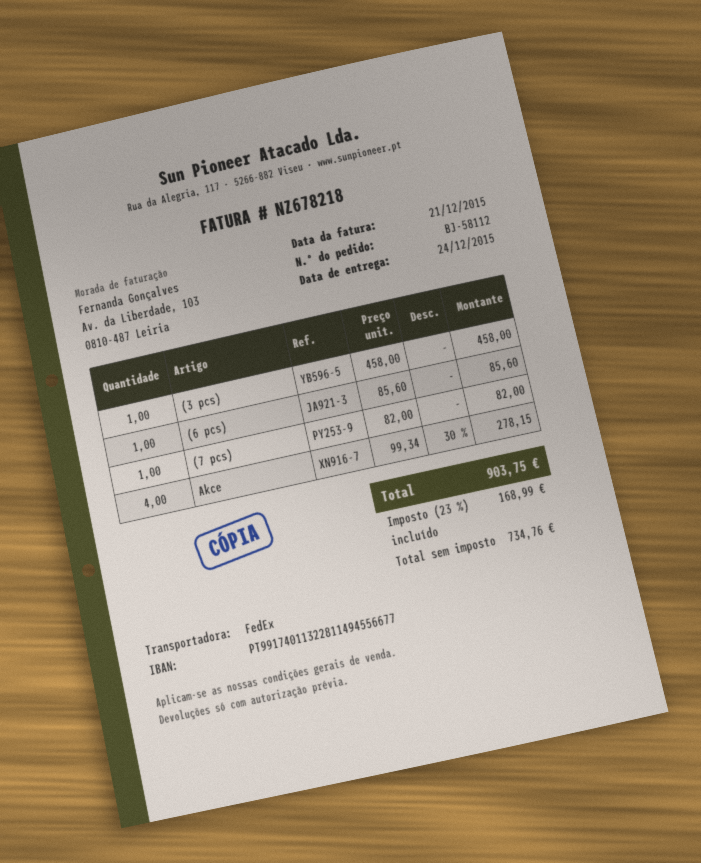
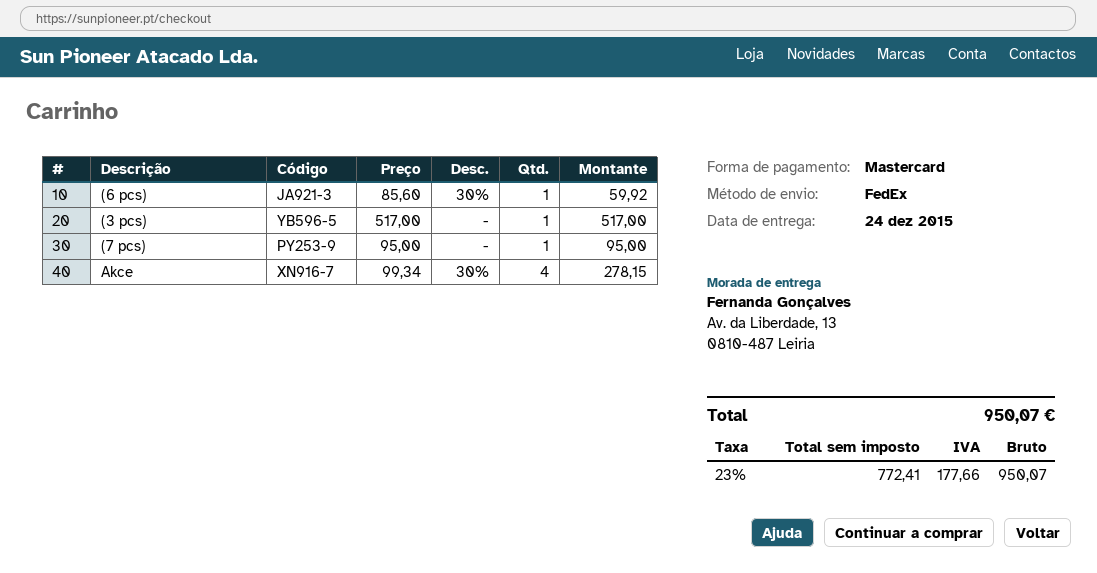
(3 pcs): 1 x 458.00 = 458.00 -> 1 x 517.00 = 517.00
(6 pcs): 1 x 85.60 = 85.60 -> 1 x 85.60 - 30% = 59.92
(7 pcs): 1 x 82.00 = 82.00 -> 1 x 95.00 = 95.00
net: 734.76 -> 772.41
tax: 23% = 168.99 -> 23% = 177.66
total: 903.75 -> 950.07

